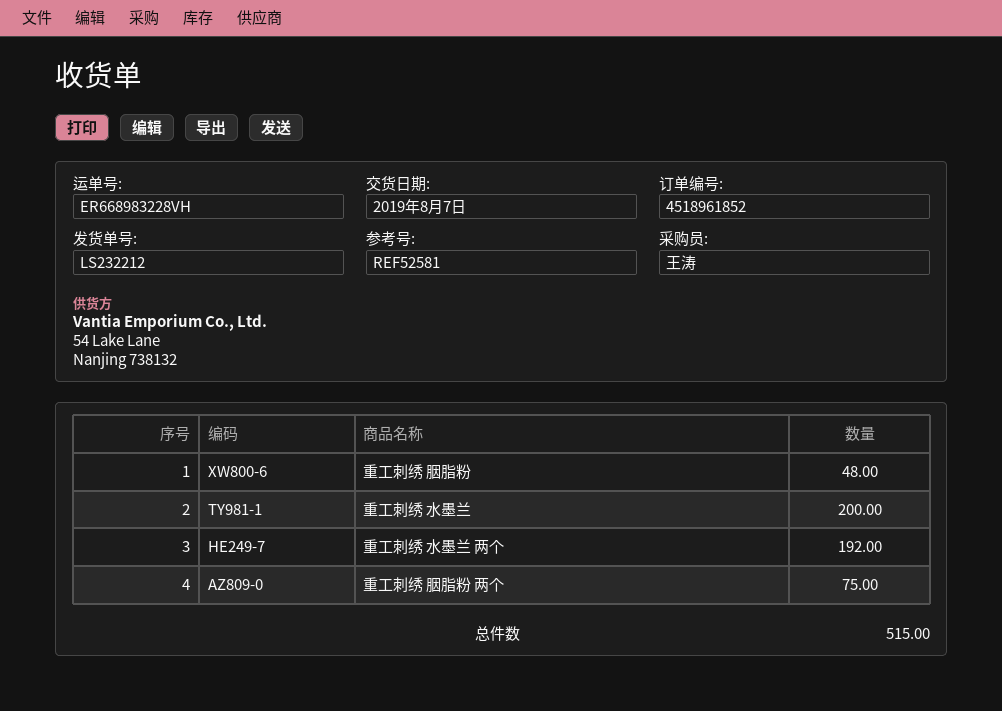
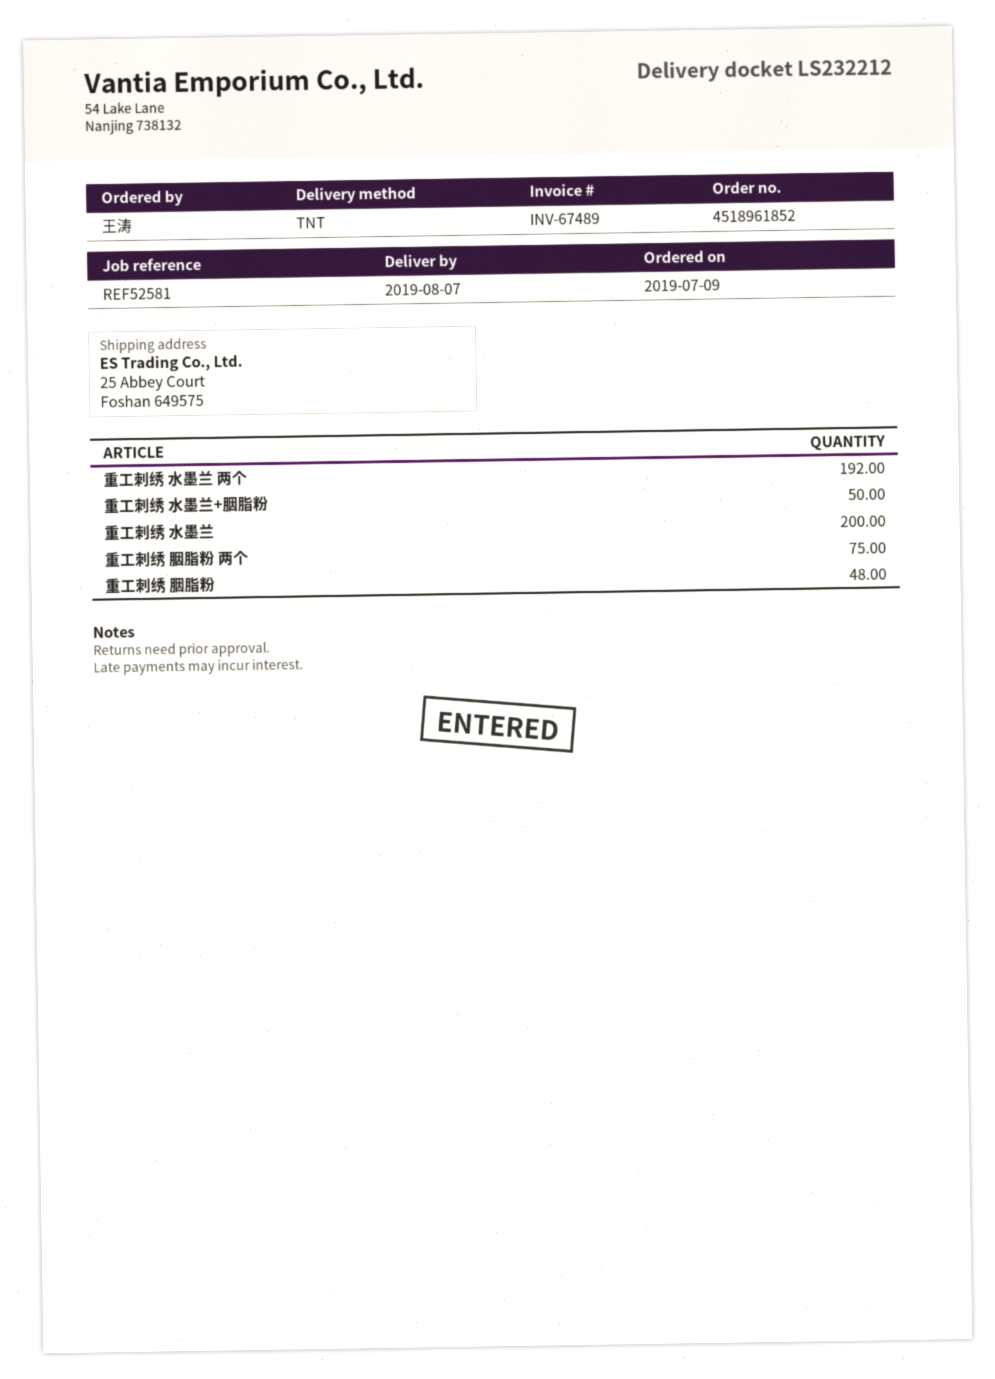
重工刺绣 水墨兰+胭脂粉: none -> 50

